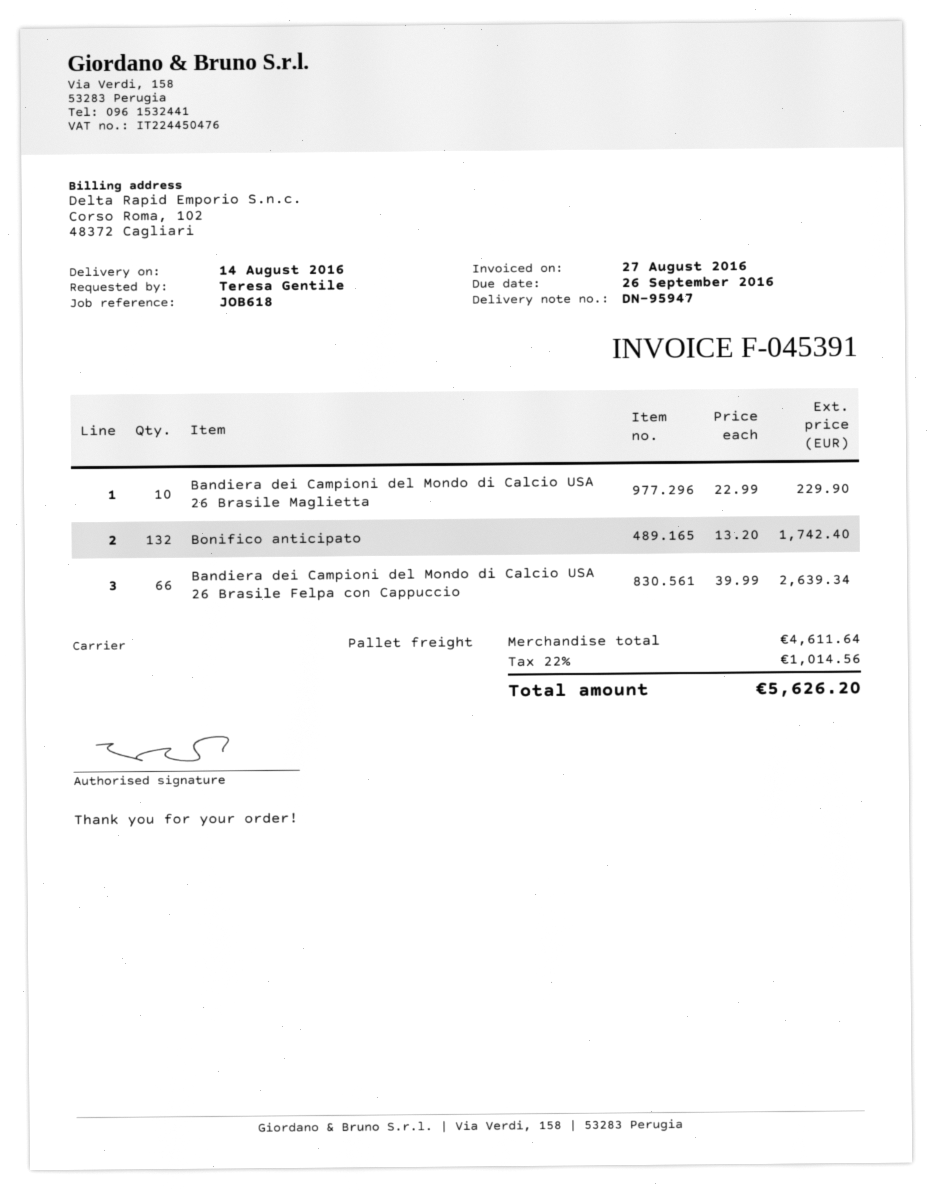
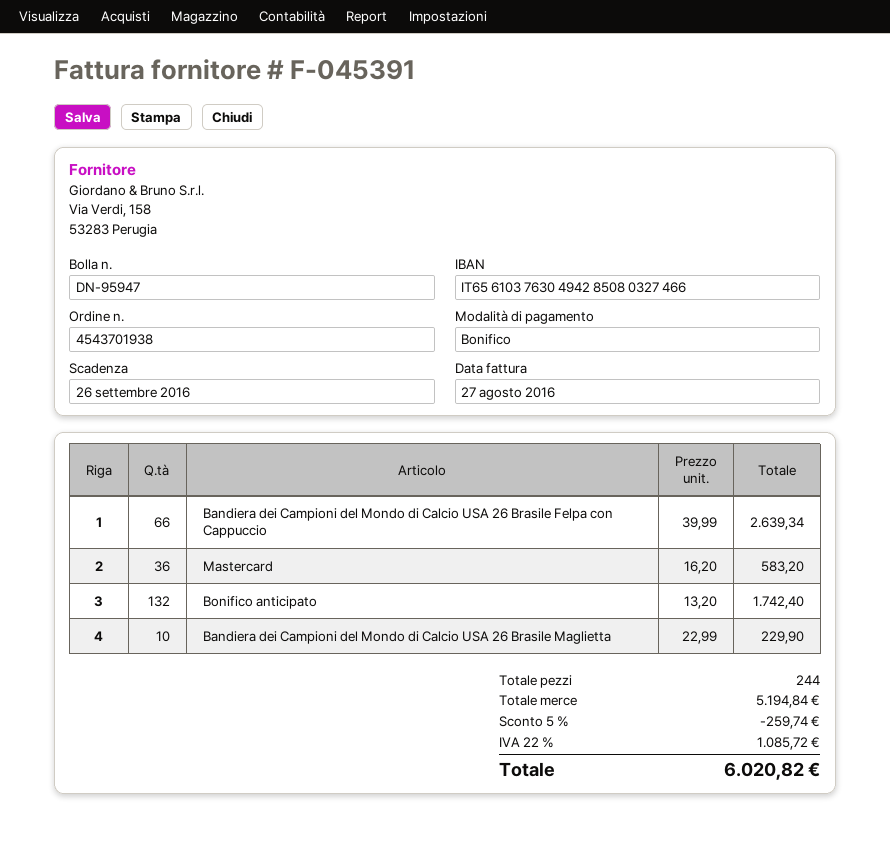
Mastercard: none -> 36 x 16.20 = 583.20
subtotal: 4611.64 -> 5194.84
discount: none -> 5% = 259.74
tax: 22% = 1014.56 -> 22% = 1085.72
total: 5626.20 -> 6020.82

